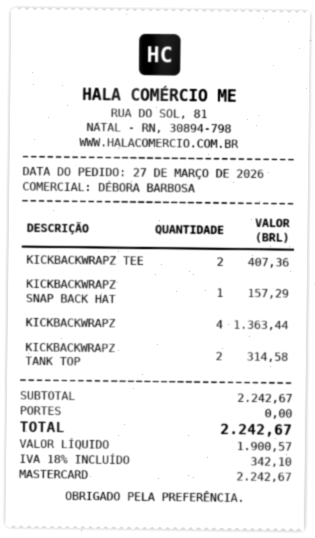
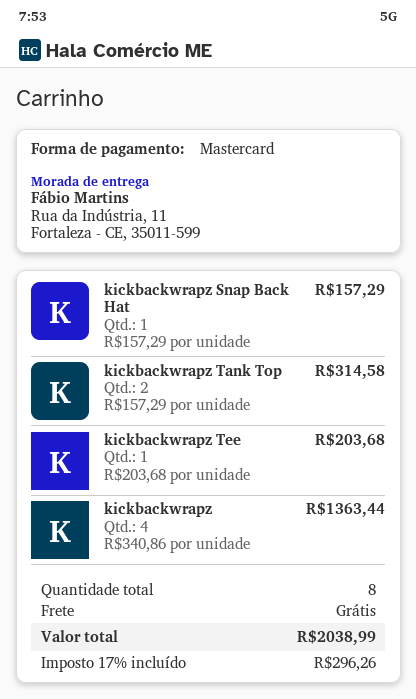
KICKBACKWRAPZ TEE: 2 for 407.36 -> 1 for 203.68
tax: 18% = 342.10 -> 17% = 296.26
total: 2242.67 -> 2038.99

